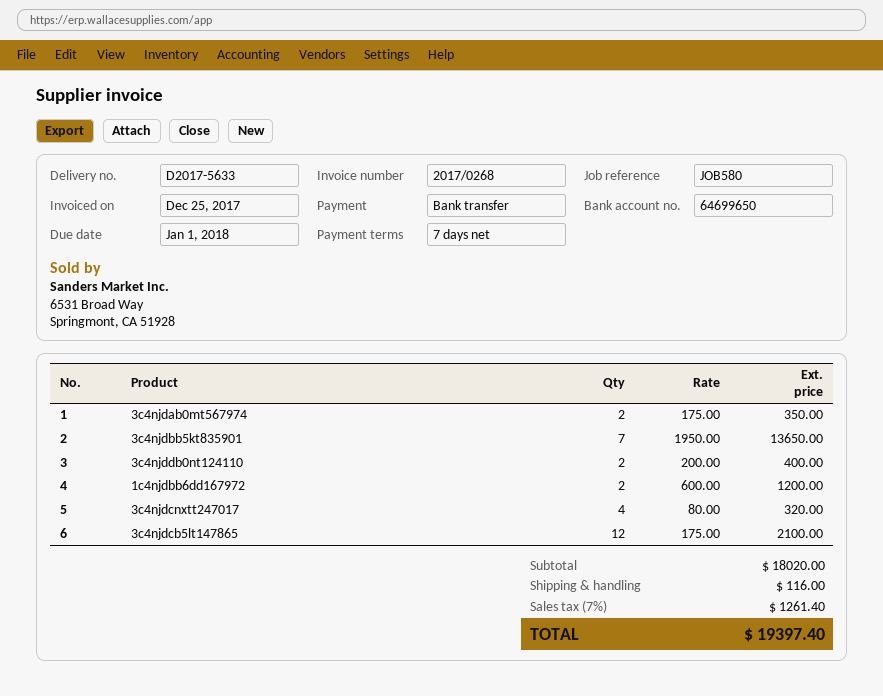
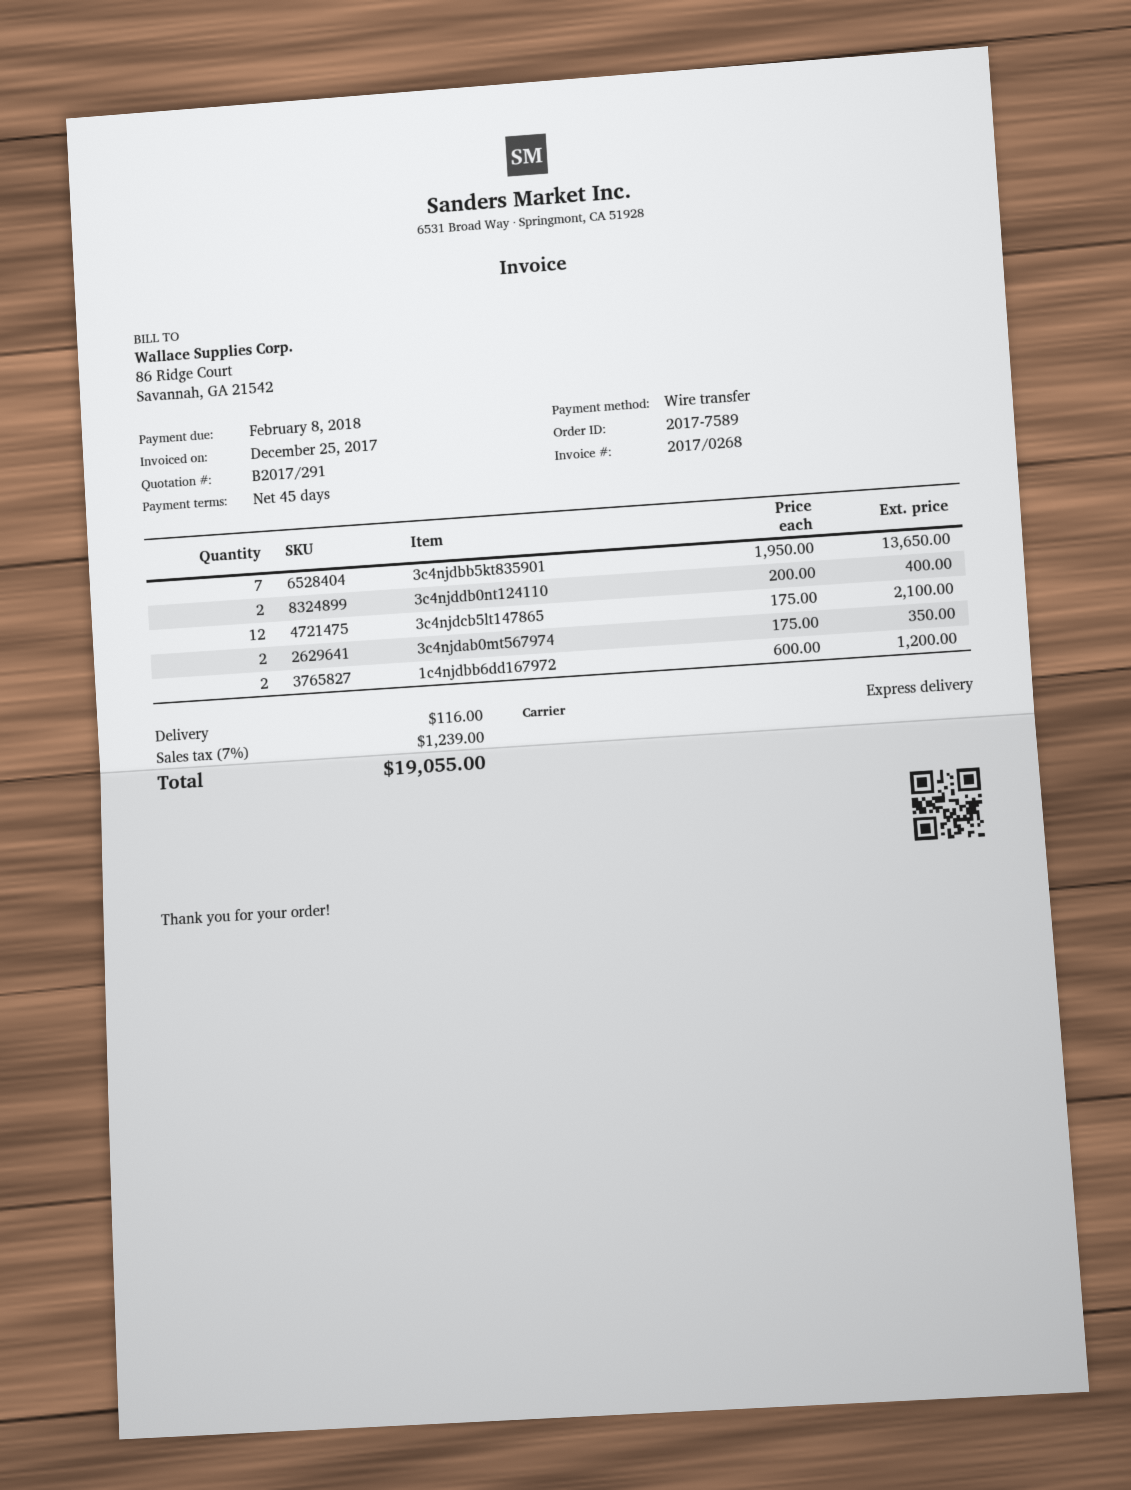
payment terms: 7 days -> 45 days
due date: 2018-01-01 -> 2018-02-08
3c4njdcnxtt247017: 4 x 80.00 = 320.00 -> none
tax: 7% = 1261.40 -> 7% = 1239.00
total: 19397.40 -> 19055.00

